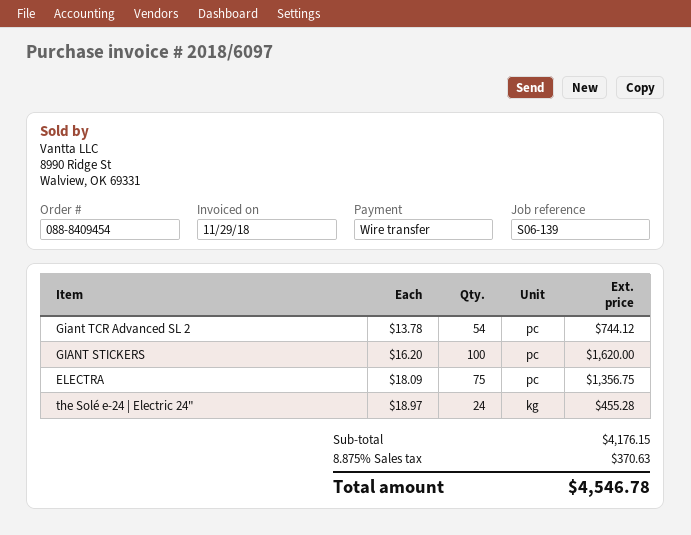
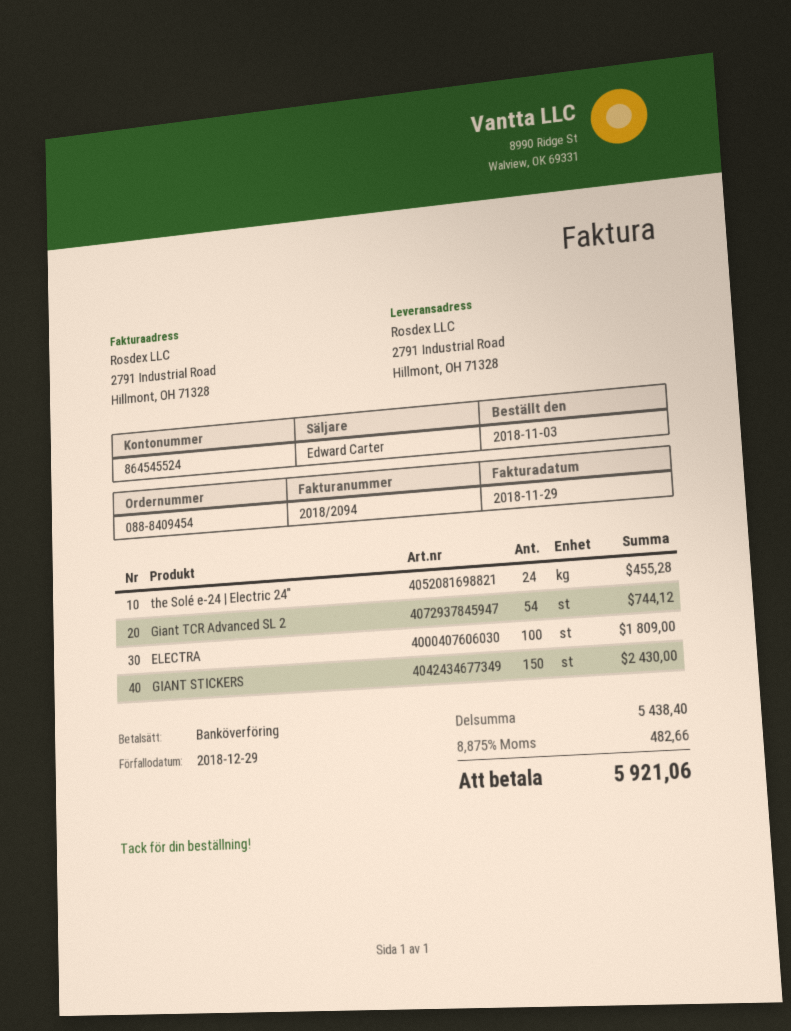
invoice number: 2018/6097 -> 2018/2094
GIANT STICKERS: 100 for 1620.00 -> 150 for 2430.00
ELECTRA: 75 for 1356.75 -> 100 for 1809.00
subtotal: 4176.15 -> 5438.40
tax: 8.875% = 370.63 -> 8.875% = 482.66
total: 4546.78 -> 5921.06

